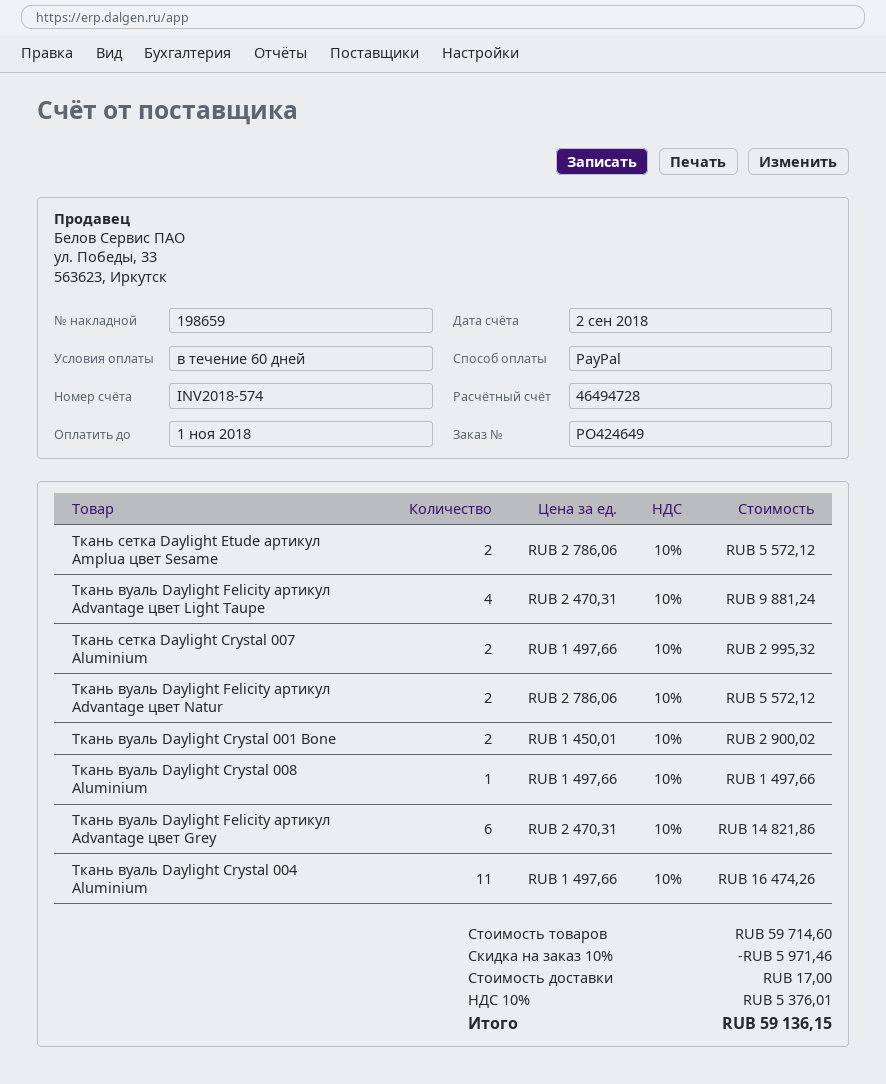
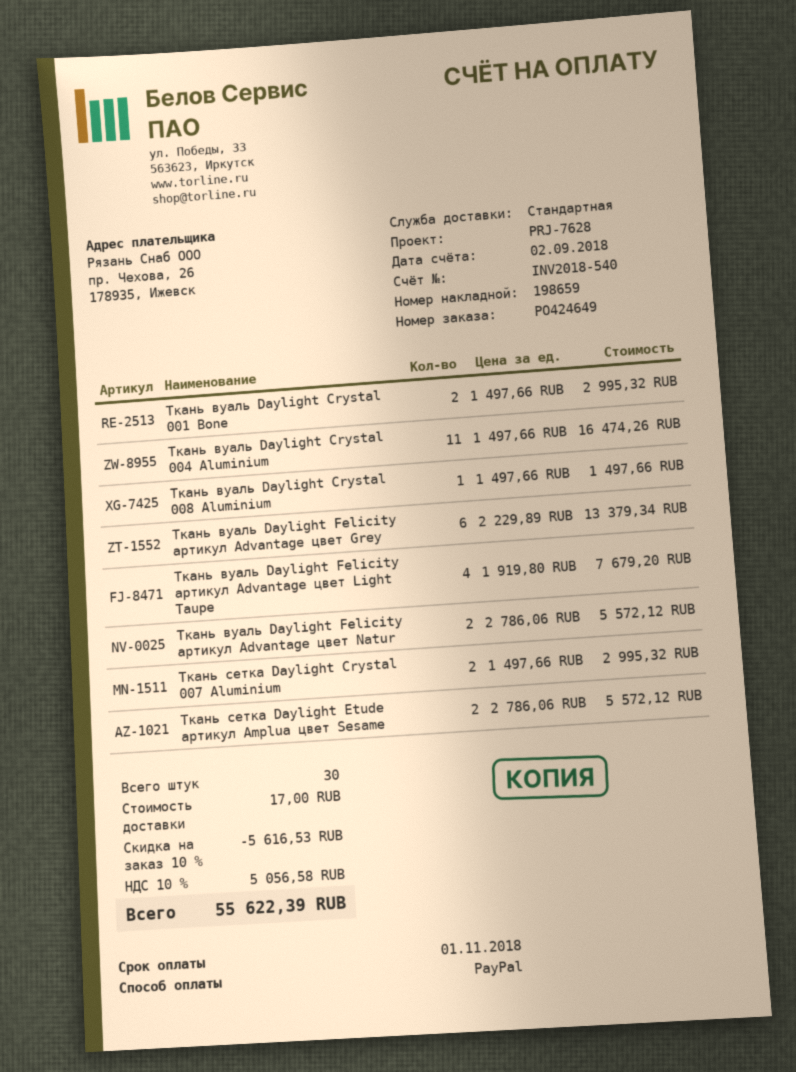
invoice number: INV2018-574 -> INV2018-540
Ткань вуаль Daylight Felicity артикул Advantage цвет Light Taupe: 4 x 2470.31 = 9881.24 -> 4 x 1919.80 = 7679.20
Ткань вуаль Daylight Crystal 001 Bone: 2 x 1450.01 = 2900.02 -> 2 x 1497.66 = 2995.32
Ткань вуаль Daylight Felicity артикул Advantage цвет Grey: 6 x 2470.31 = 14821.86 -> 6 x 2229.89 = 13379.34
discount: 10% = 5971.46 -> 10% = 5616.53
tax: 10% = 5376.01 -> 10% = 5056.58
total: 59136.15 -> 55622.39

